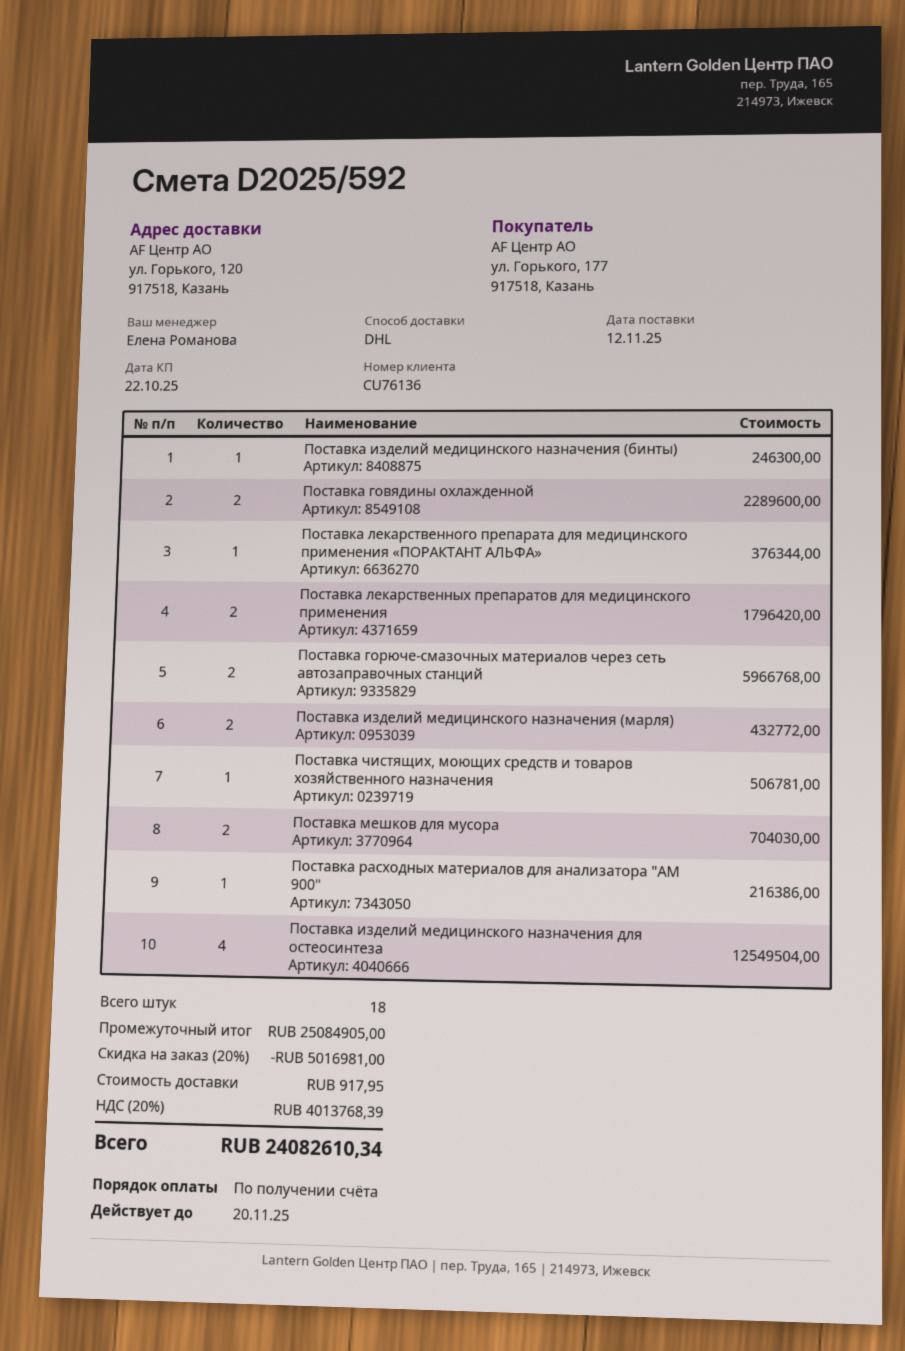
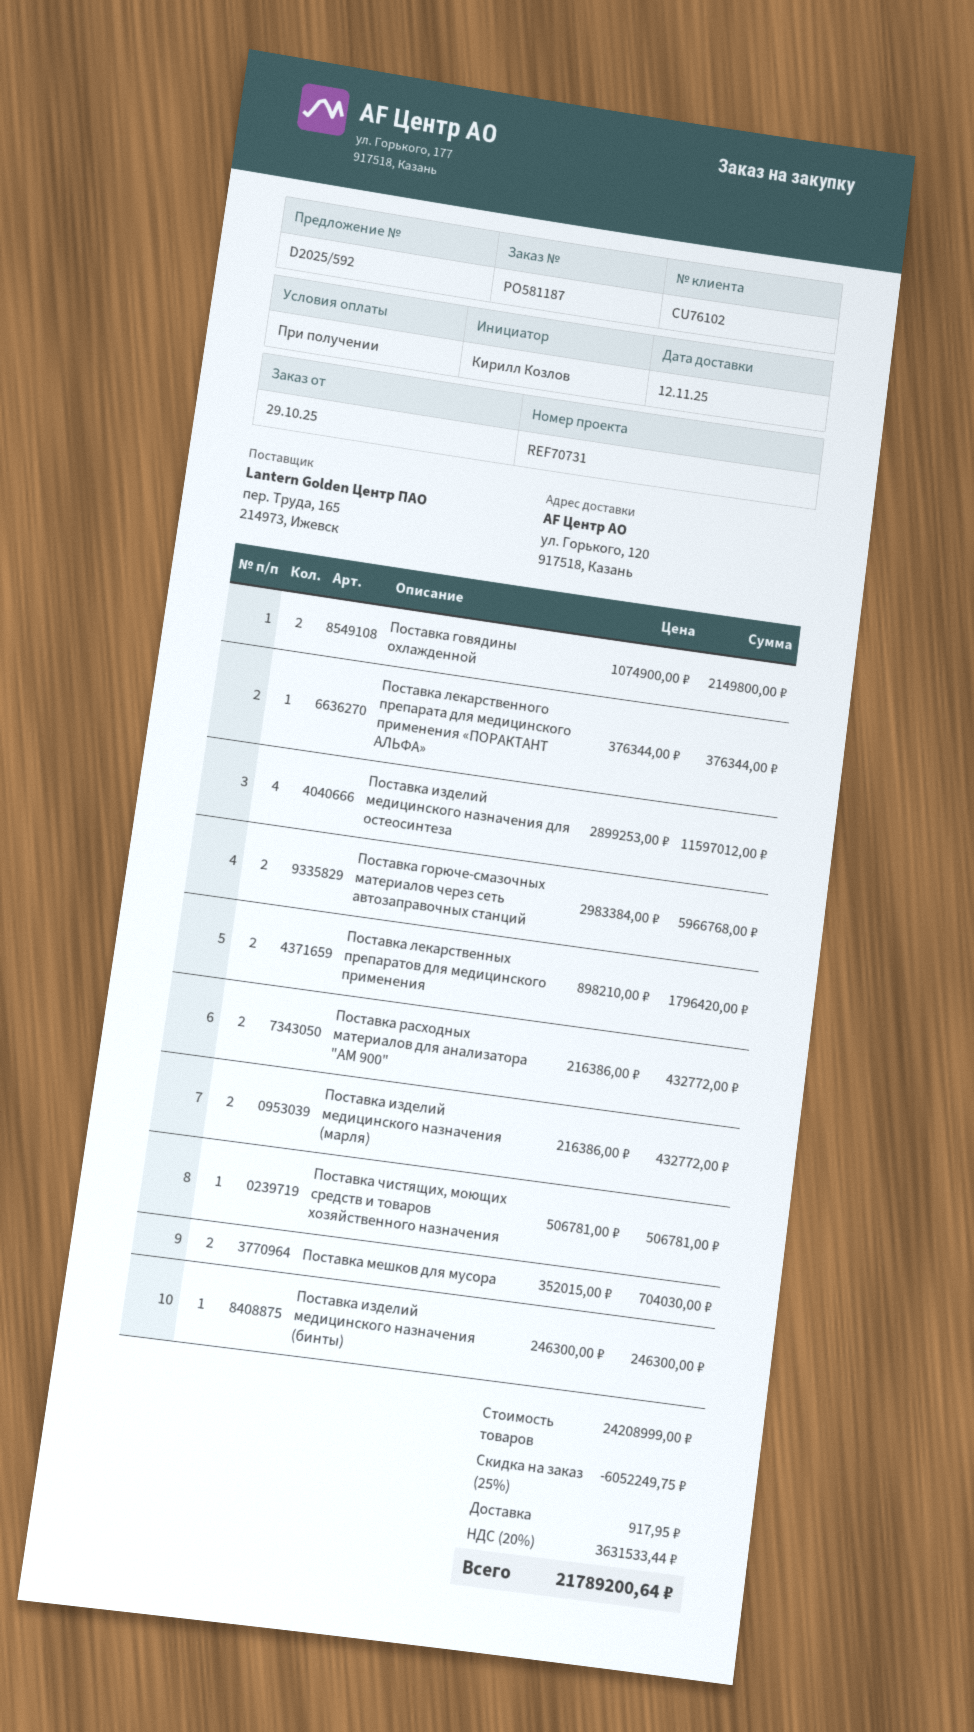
customer number: CU76136 -> CU76102
Поставка говядины охлажденной: 2 for 2289600.00 -> 2 for 2149800.00
Поставка расходных материалов для анализатора "АМ 900": 1 for 216386.00 -> 2 for 432772.00
Поставка изделий медицинского назначения для остеосинтеза: 4 for 12549504.00 -> 4 for 11597012.00
subtotal: 25084905.00 -> 24208999.00
discount: 20% = 5016981.00 -> 25% = 6052249.75
tax: 20% = 4013768.39 -> 20% = 3631533.44
total: 24082610.34 -> 21789200.64

